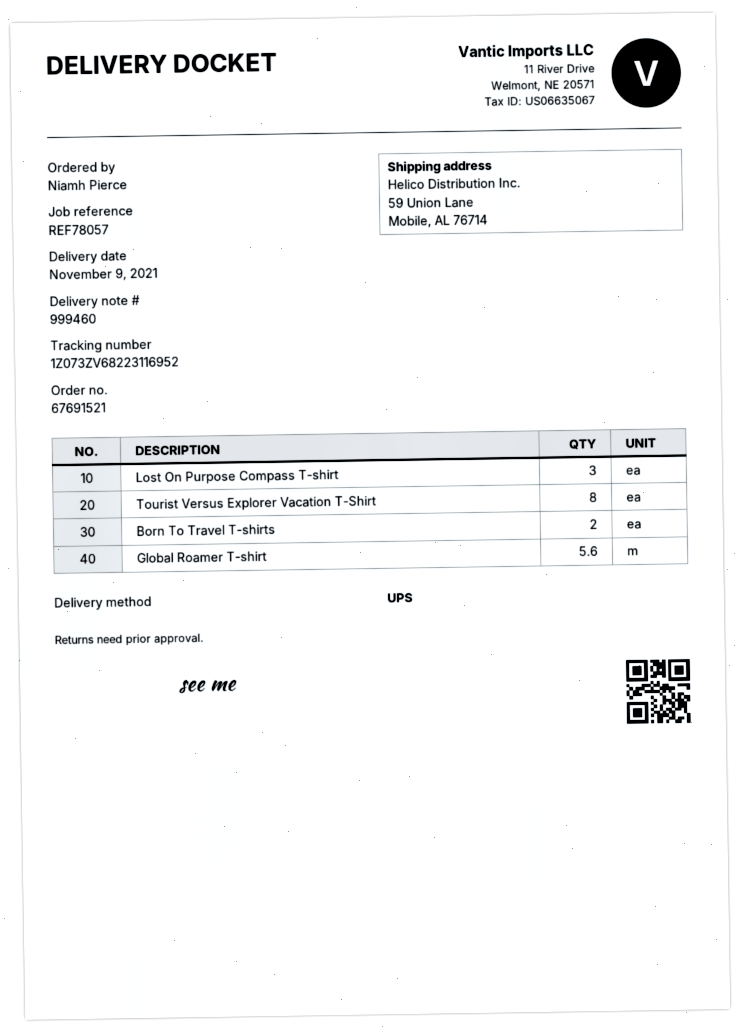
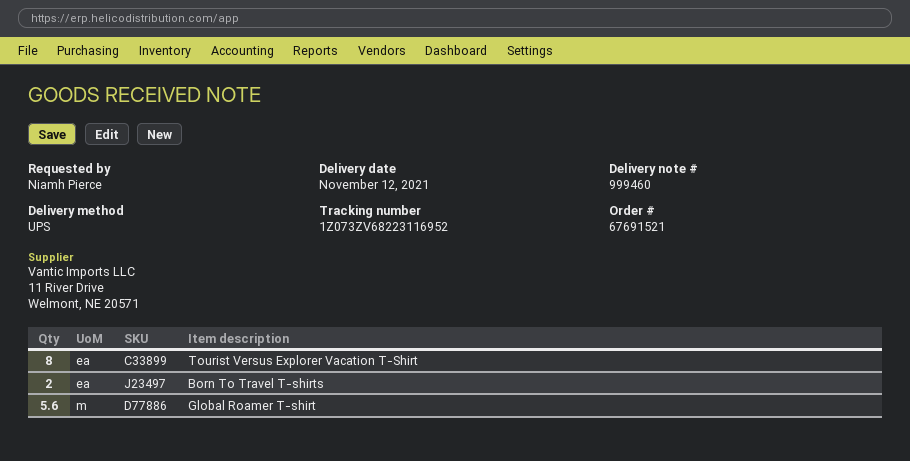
delivery date: 2021-11-09 -> 2021-11-12
Lost On Purpose Compass T-shirt: 3 -> none

